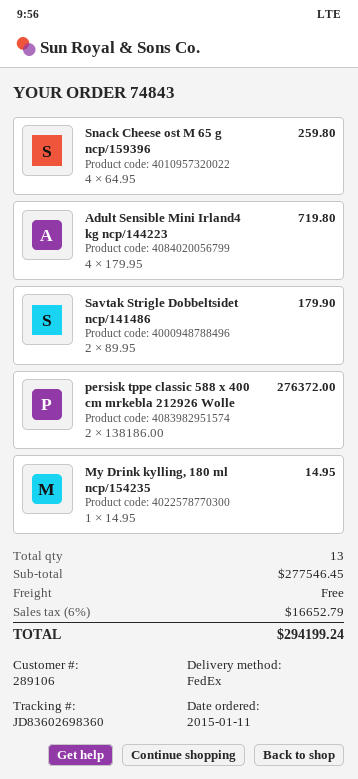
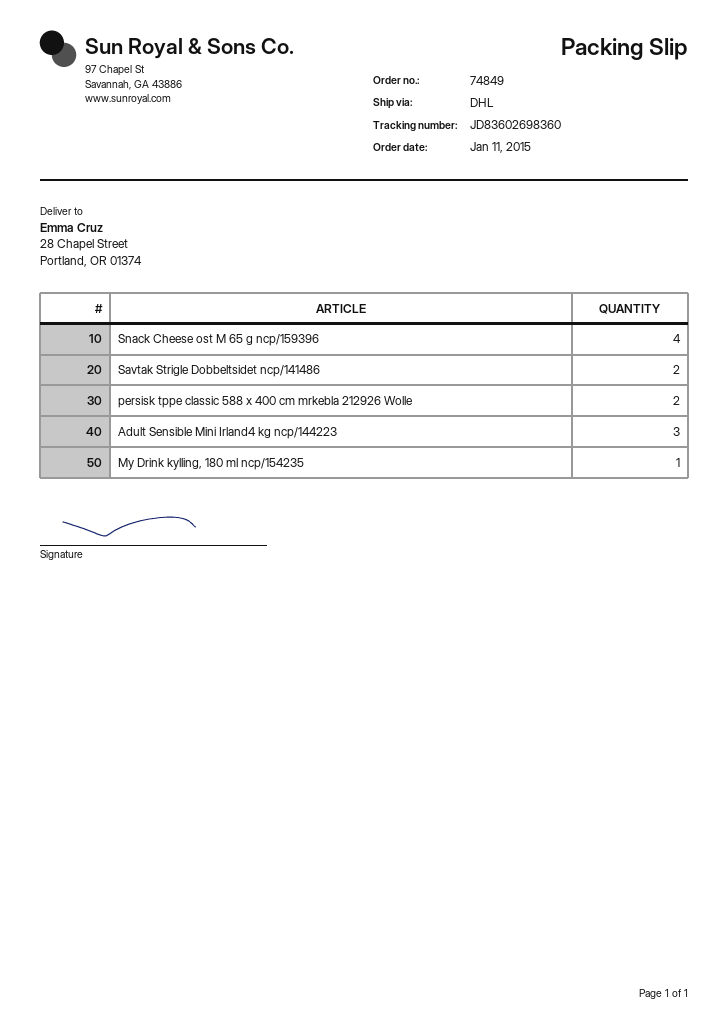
order number: 74843 -> 74849
shipping method: FedEx -> DHL
Adult Sensible Mini Irland4 kg ncp/144223: 4 -> 3

